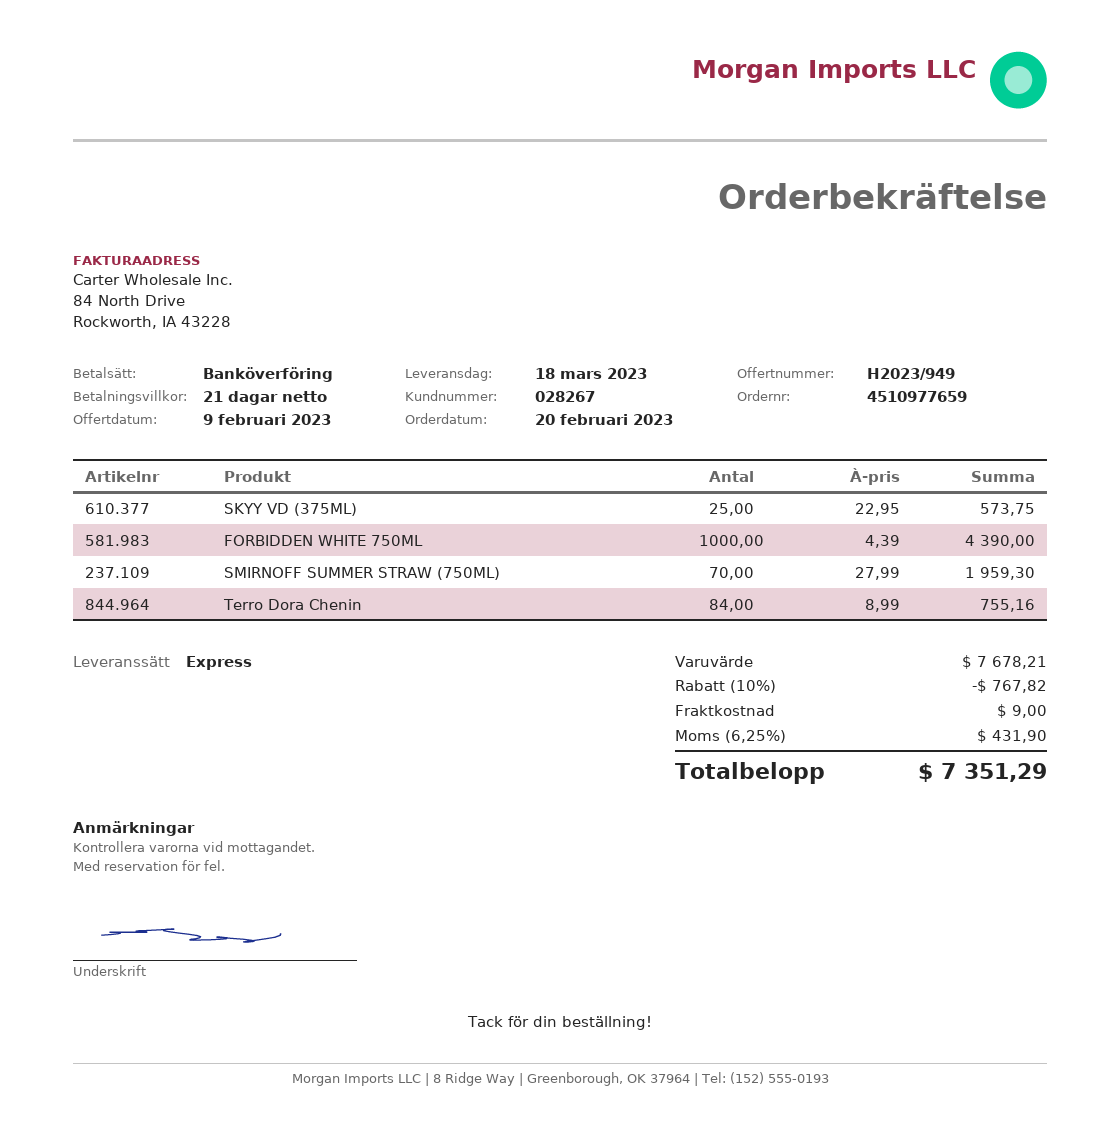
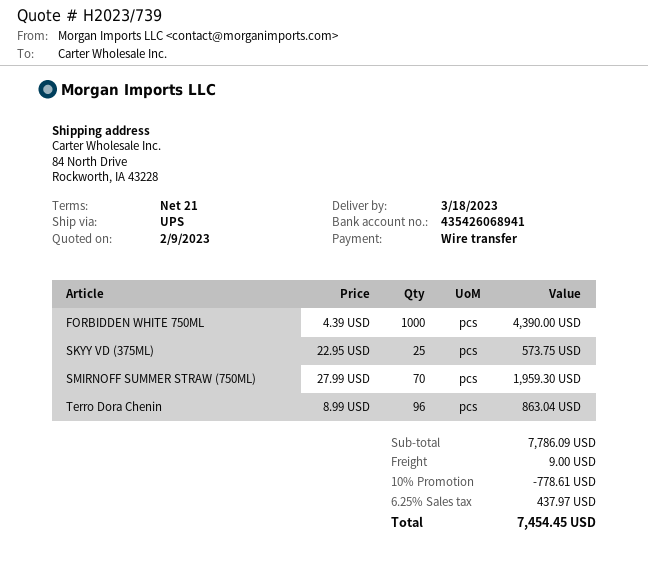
quote number: H2023/949 -> H2023/739
shipping method: express -> UPS
Terro Dora Chenin: 84 x 8.99 = 755.16 -> 96 x 8.99 = 863.04
subtotal: 7678.21 -> 7786.09
discount: 10% = 767.82 -> 10% = 778.61
tax: 6.25% = 431.90 -> 6.25% = 437.97
total: 7351.29 -> 7454.45

